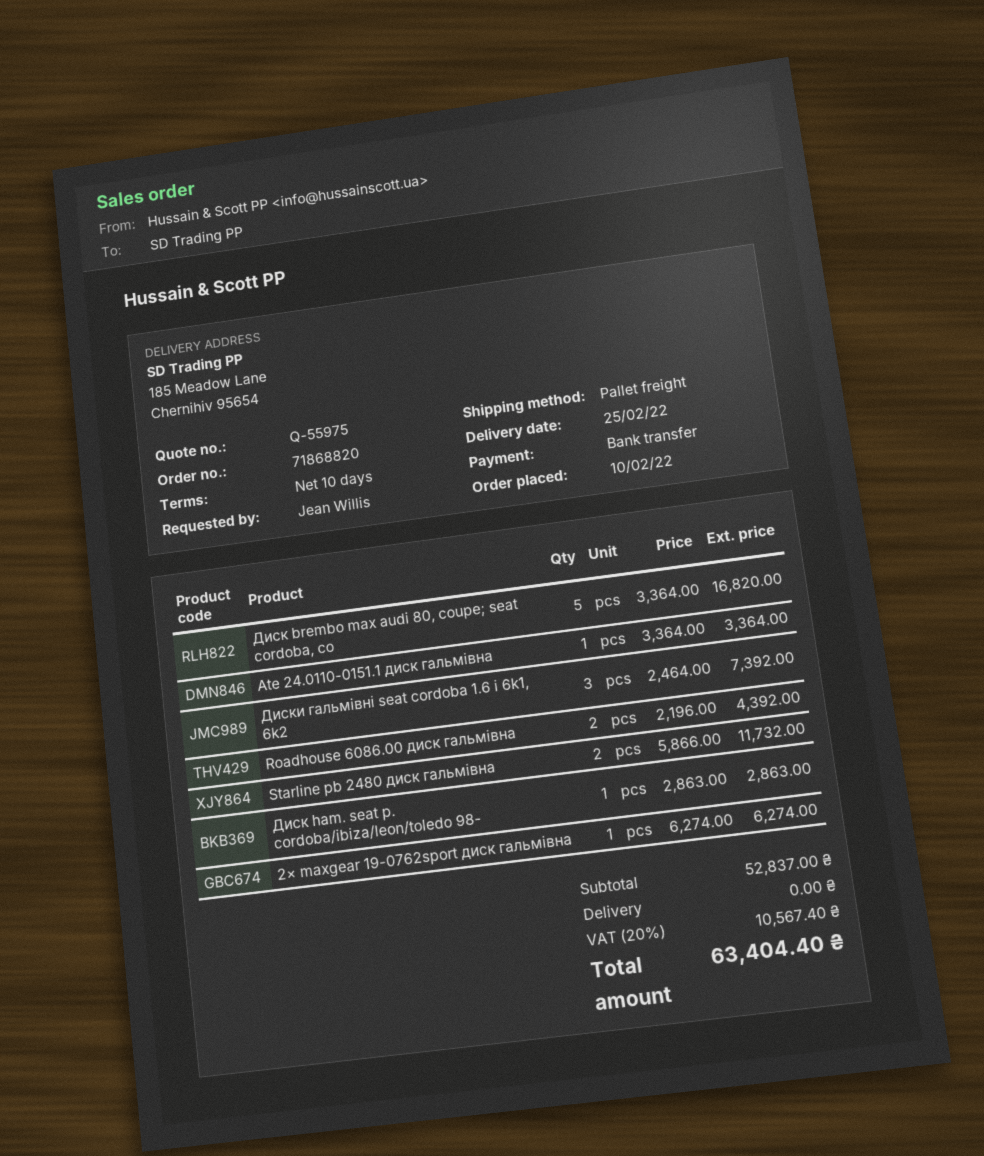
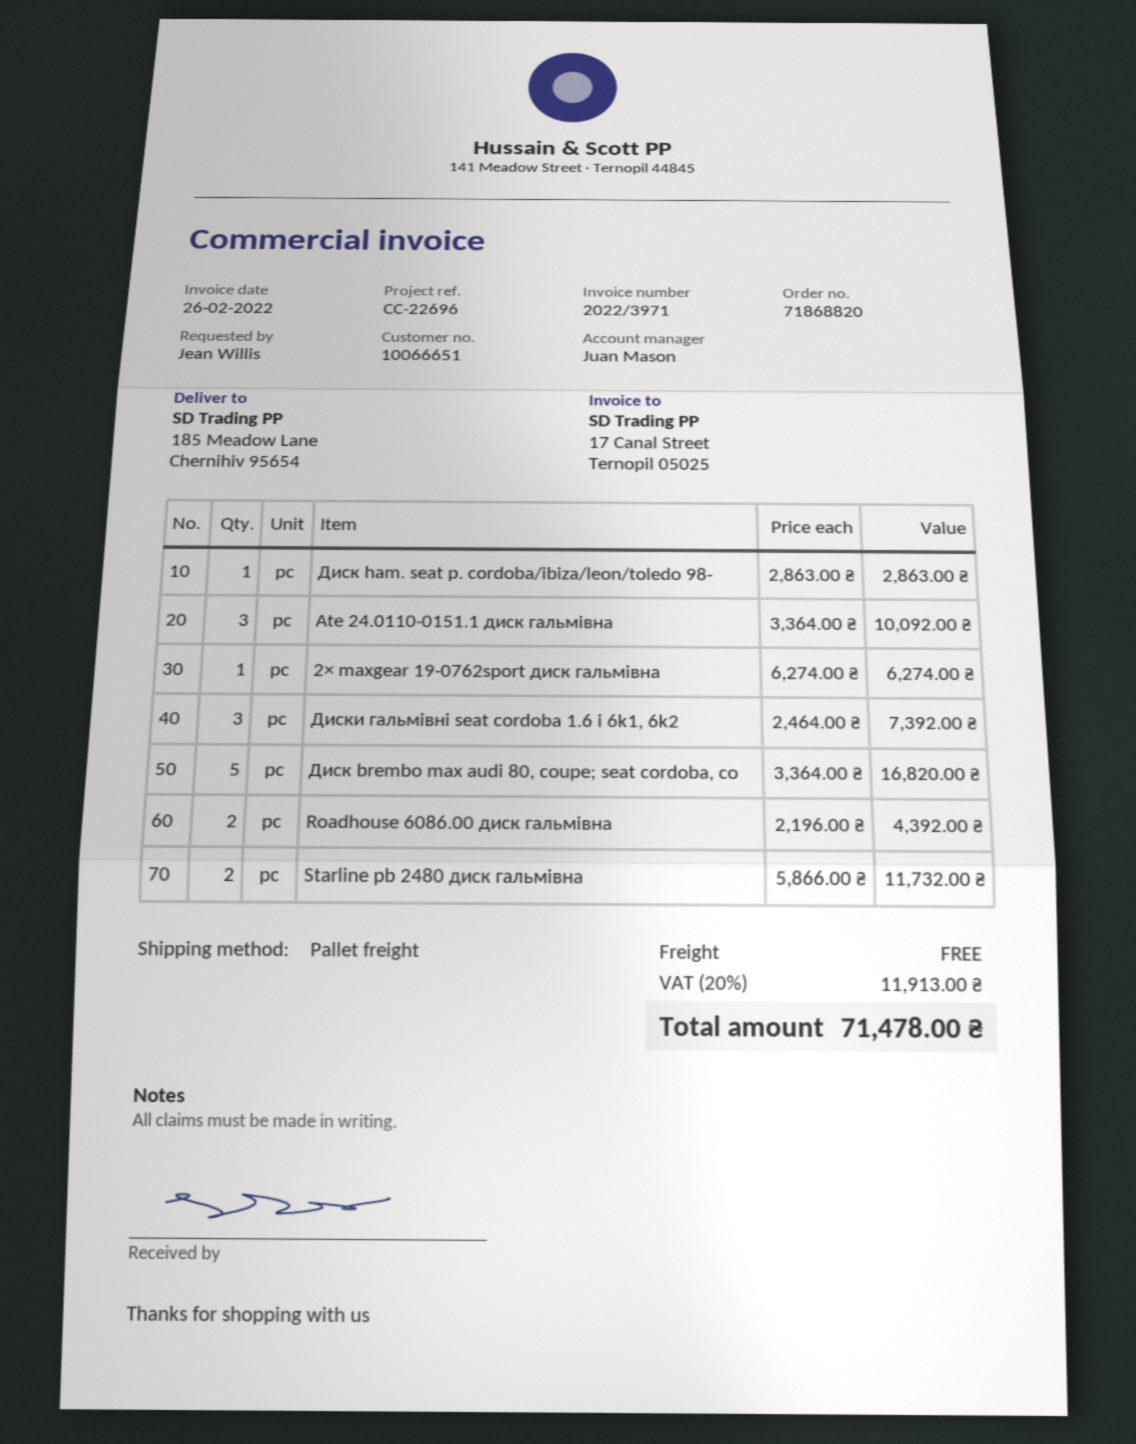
Ate 24.0110-0151.1 диск гальмівна: 1 x 3364.00 = 3364.00 -> 3 x 3364.00 = 10092.00
tax: 20% = 10567.40 -> 20% = 11913.00
total: 63404.40 -> 71478.00

